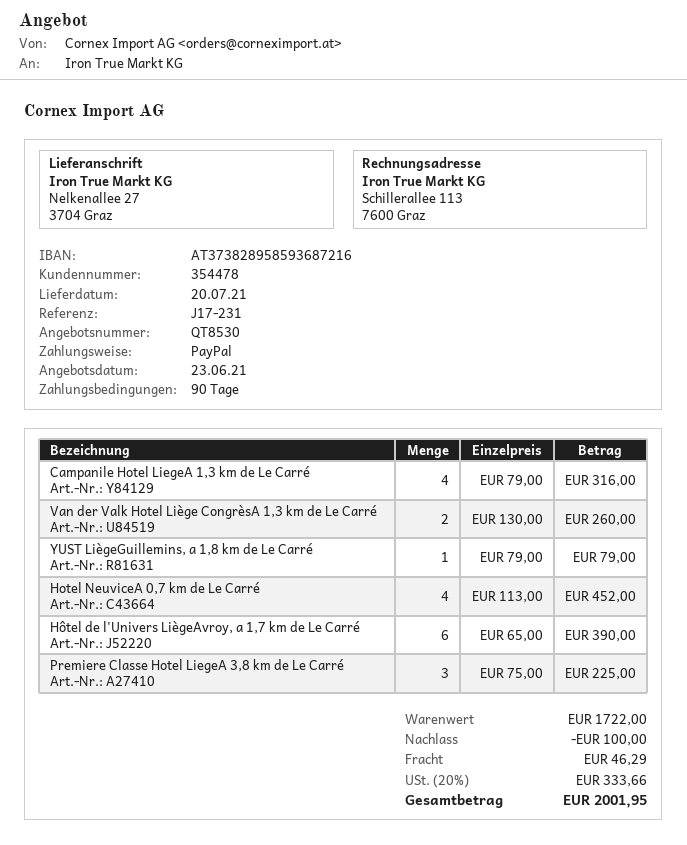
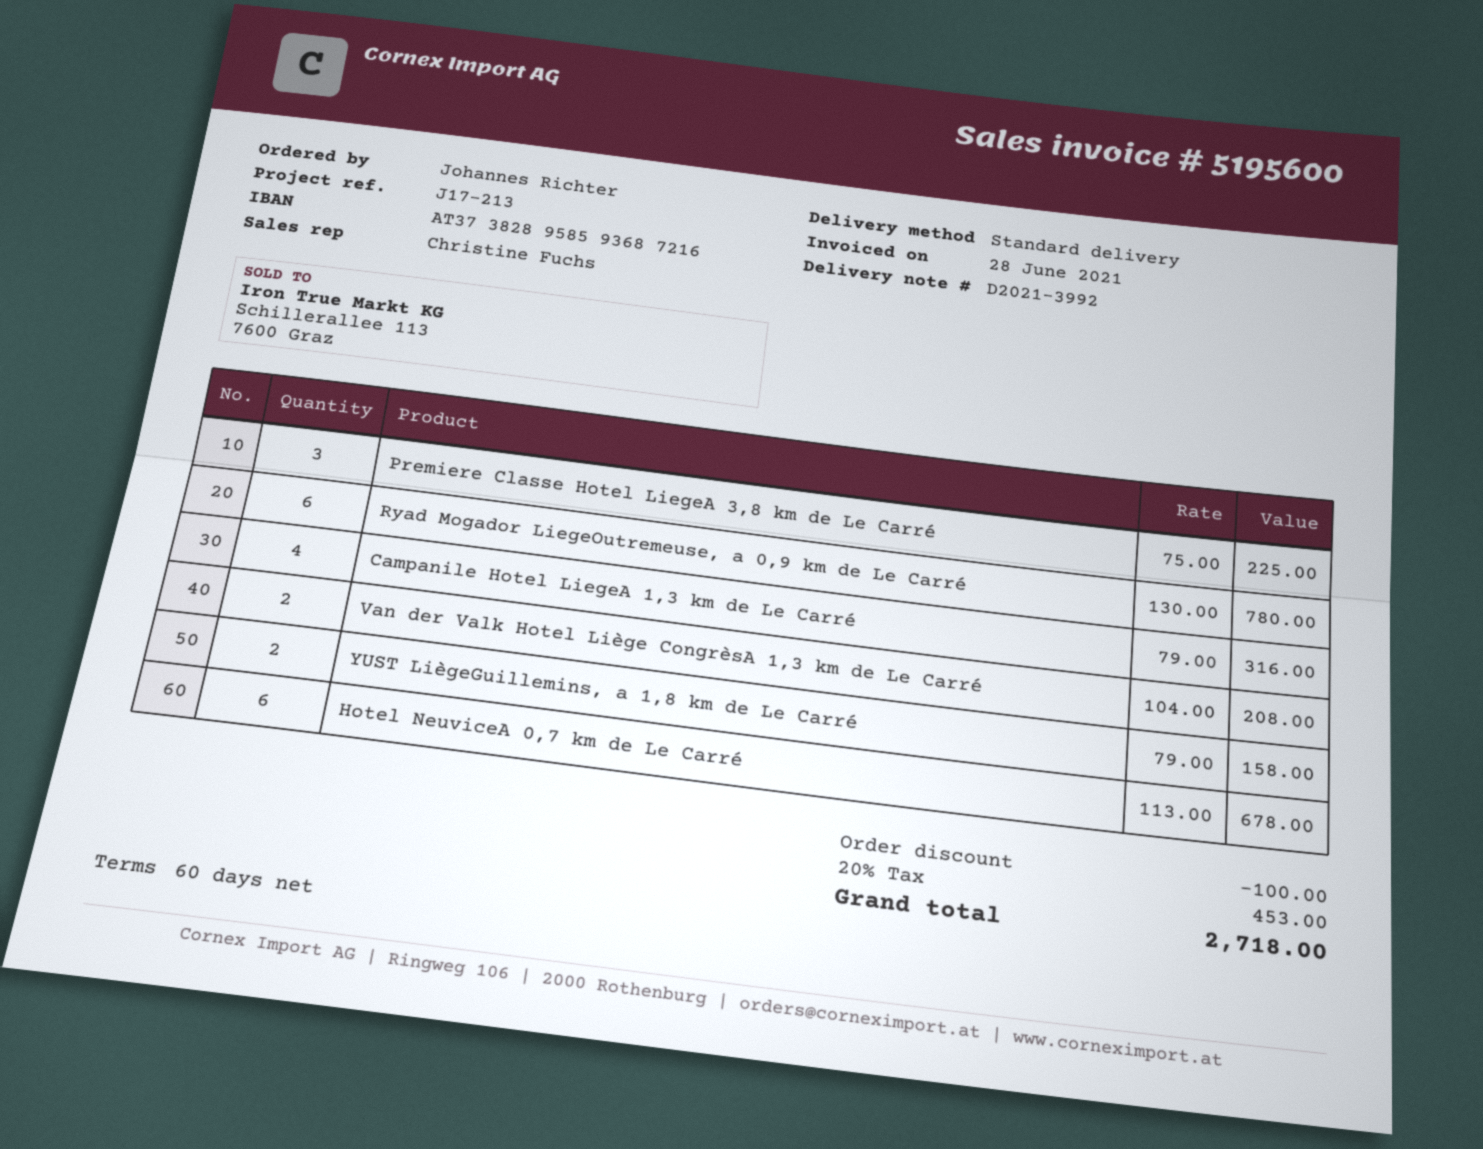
payment terms: 90 days -> 60 days
reference: J17-231 -> J17-213
Van der Valk Hotel Liège CongrèsA 1,3 km de Le Carré: 2 x 130.00 = 260.00 -> 2 x 104.00 = 208.00
YUST LiègeGuillemins, a 1,8 km de Le Carré: 1 x 79.00 = 79.00 -> 2 x 79.00 = 158.00
Hotel NeuviceA 0,7 km de Le Carré: 4 x 113.00 = 452.00 -> 6 x 113.00 = 678.00
Hôtel de l'Univers LiègeAvroy, a 1,7 km de Le Carré: 6 x 65.00 = 390.00 -> none
Ryad Mogador LiegeOutremeuse, a 0,9 km de Le Carré: none -> 6 x 130.00 = 780.00
shipping: 46.29 -> none
tax: 20% = 333.66 -> 20% = 453.00
total: 2001.95 -> 2718.00

